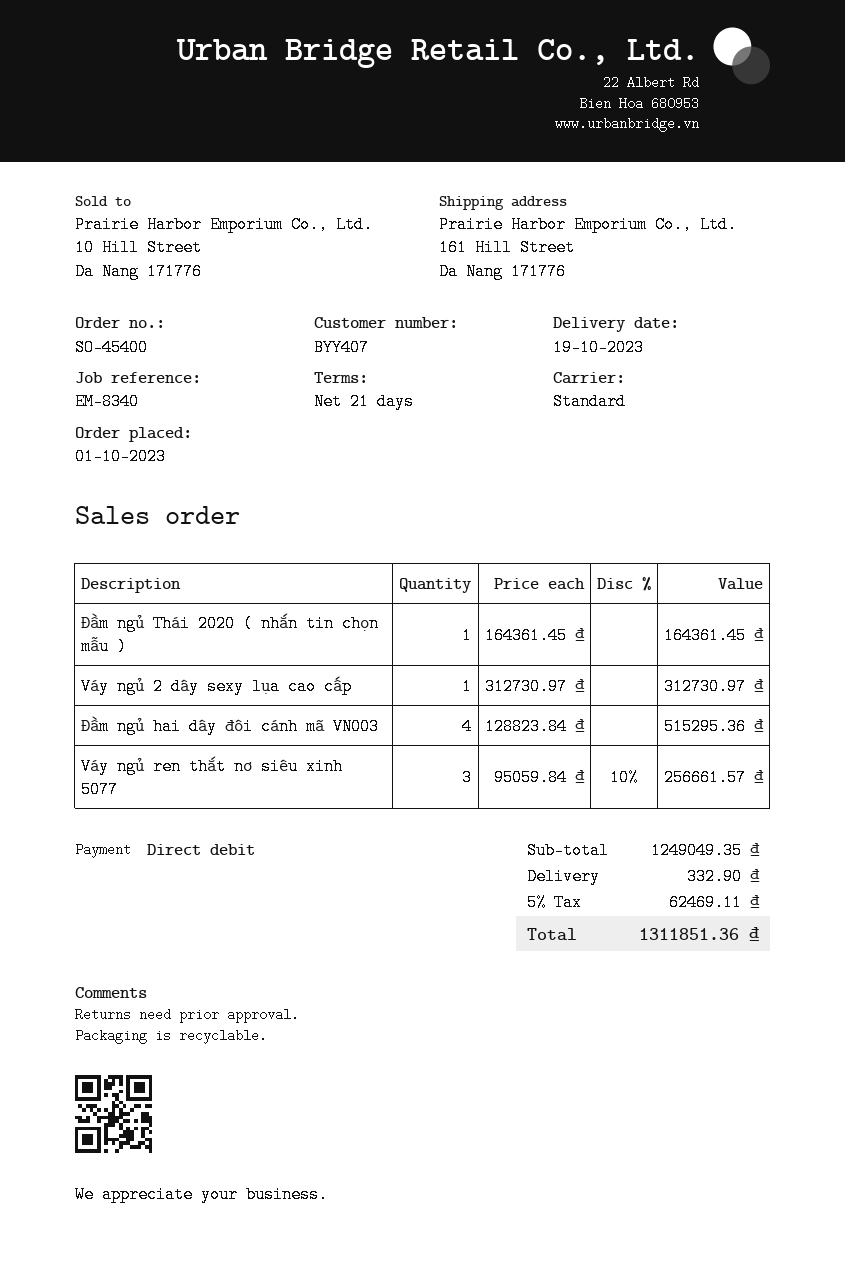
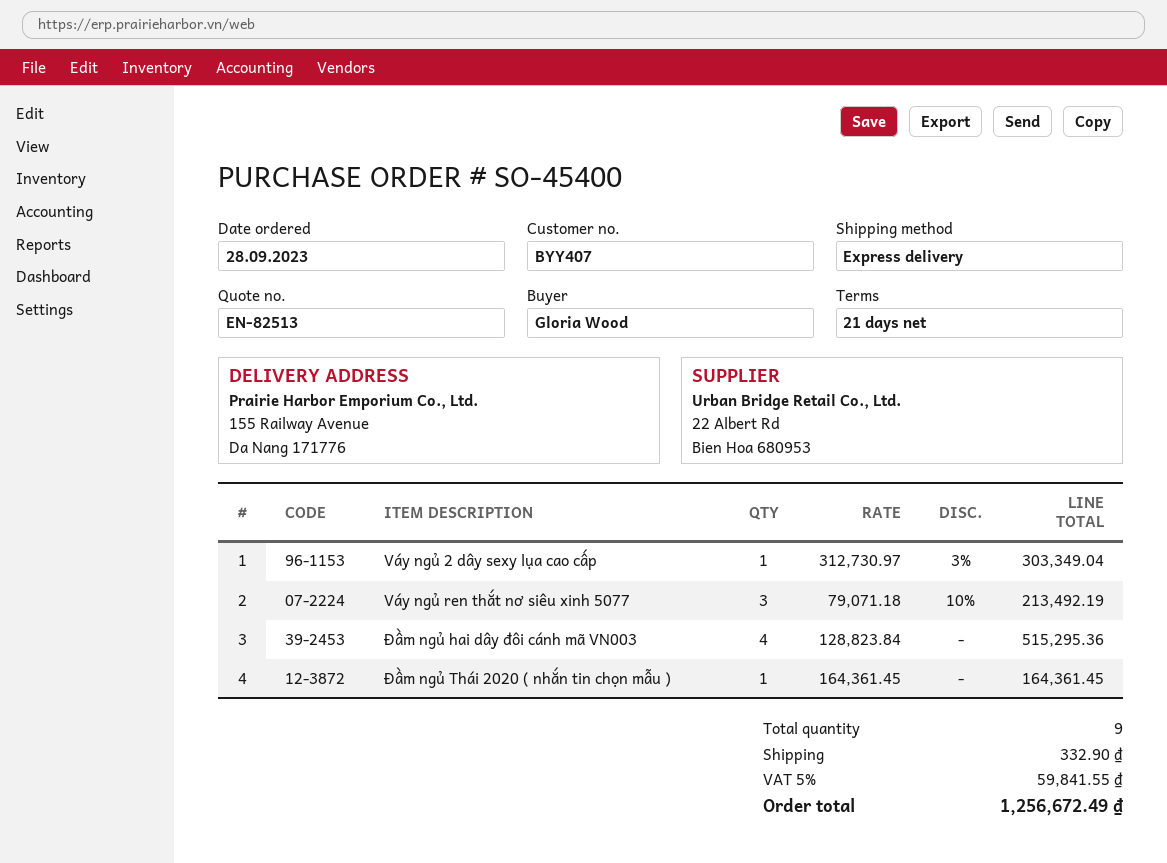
order date: 2023-10-01 -> 2023-09-28
shipping method: standard -> express
ship to: 161 Hill Street, Da Nang 171776 -> 155 Railway Avenue, Da Nang 171776
Váy ngủ 2 dây sexy lụa cao cấp: 1 x 312730.97 = 312730.97 -> 1 x 312730.97 - 3% = 303349.04
Váy ngủ ren thắt nơ siêu xinh 5077: 3 x 95059.84 - 10% = 256661.57 -> 3 x 79071.18 - 10% = 213492.19
tax: 5% = 62469.11 -> 5% = 59841.55
total: 1311851.36 -> 1256672.49

